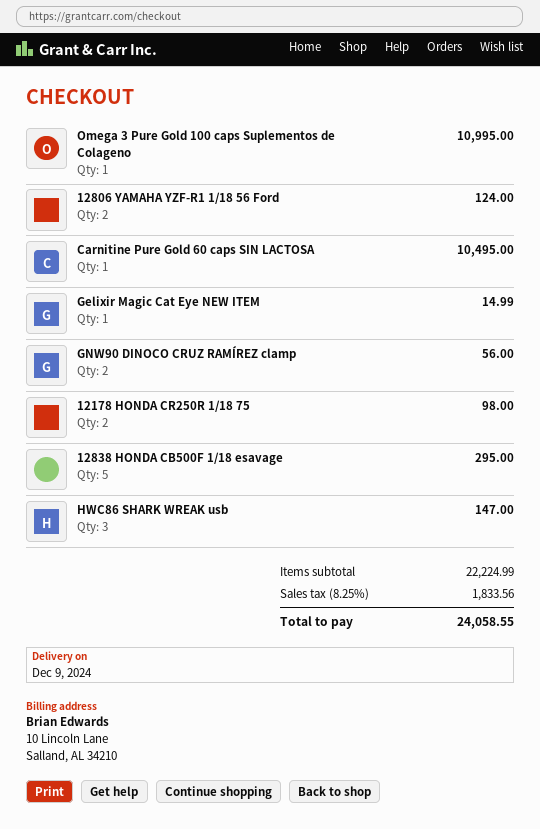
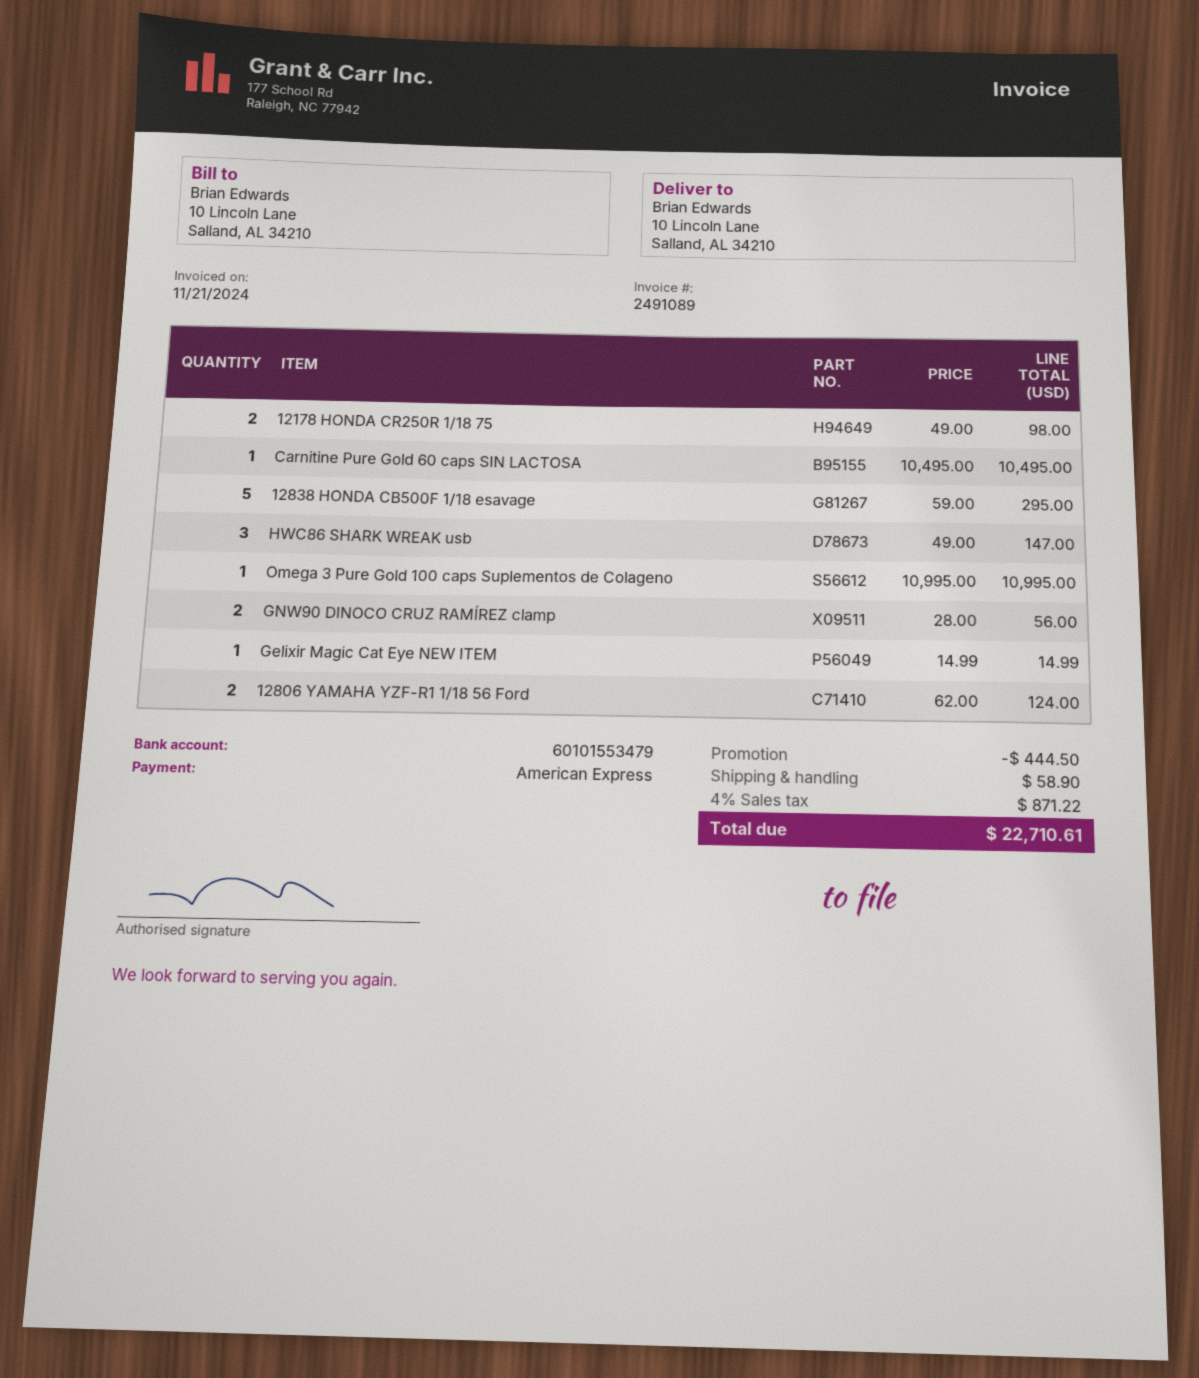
discount: none -> 444.50
shipping: none -> 58.90
tax: 8.25% = 1833.56 -> 4% = 871.22
total: 24058.55 -> 22710.61

